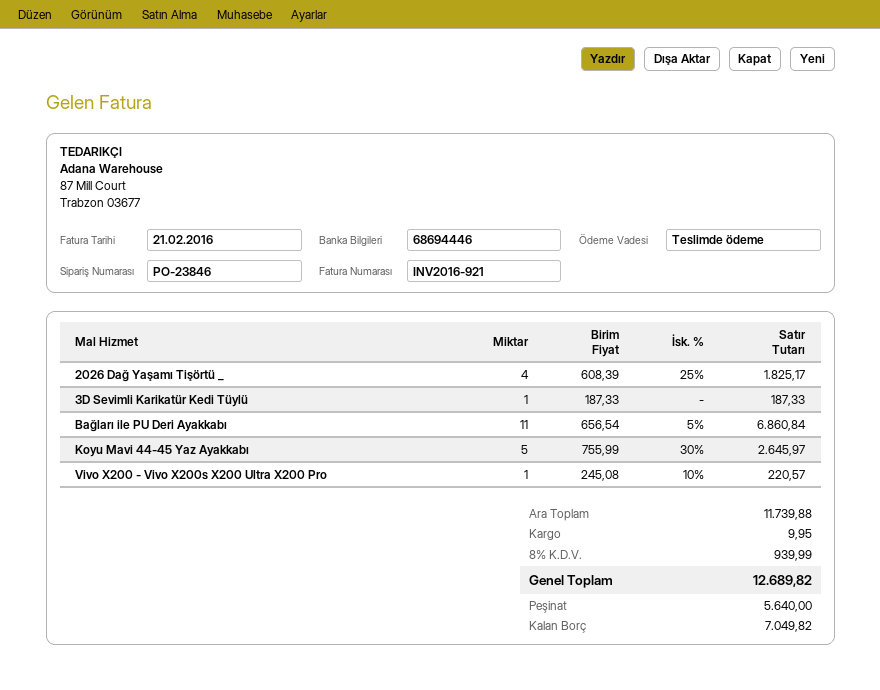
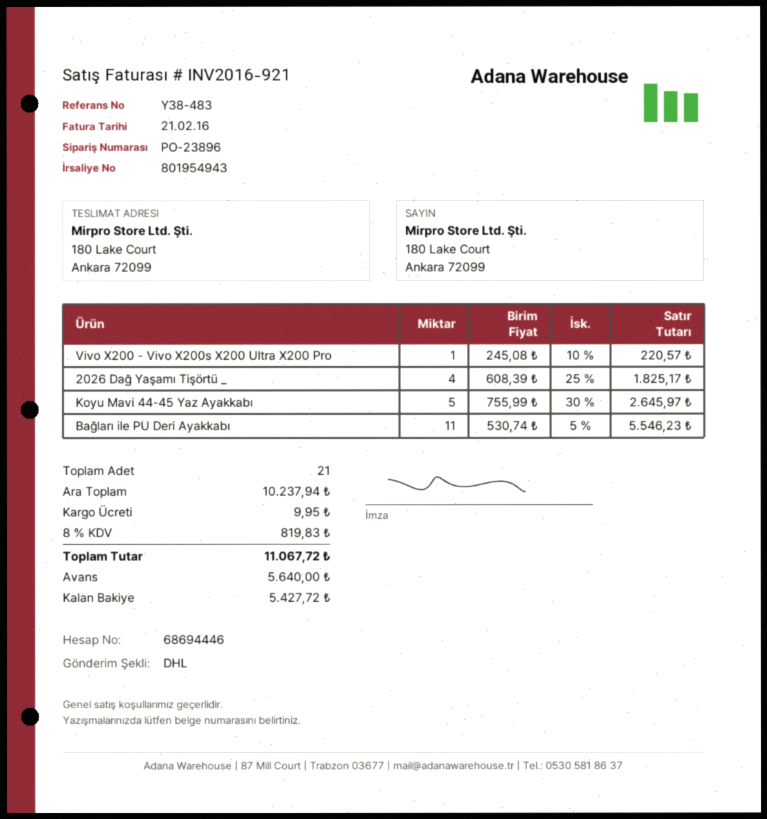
order number: PO-23846 -> PO-23896
3D Sevimli Karikatür Kedi Tüylü: 1 x 187.33 = 187.33 -> none
Bağları ile PU Deri Ayakkabı: 11 x 656.54 - 5% = 6860.84 -> 11 x 530.74 - 5% = 5546.23
subtotal: 11739.88 -> 10237.94
tax: 8% = 939.99 -> 8% = 819.83
total: 12689.82 -> 11067.72
balance: 7049.82 -> 5427.72

